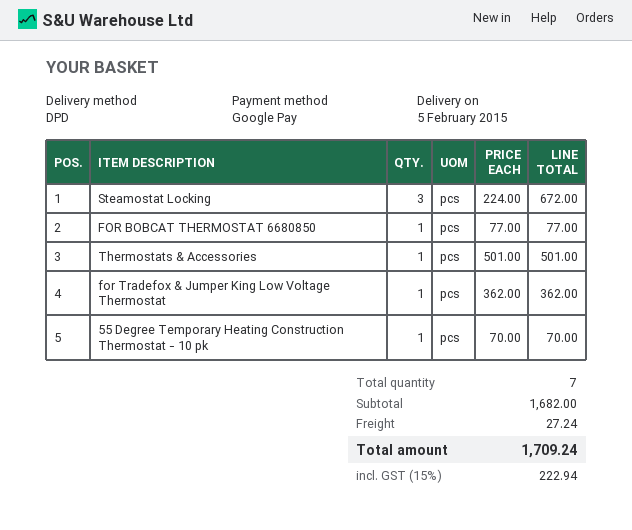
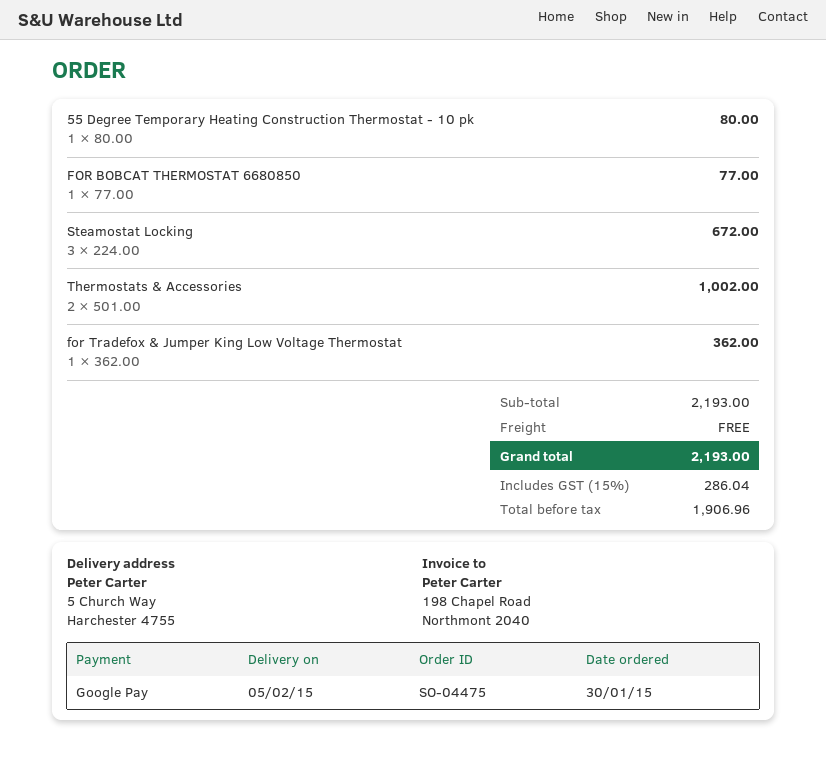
Thermostats & Accessories: 1 x 501.00 = 501.00 -> 2 x 501.00 = 1002.00
55 Degree Temporary Heating Construction Thermostat - 10 pk: 1 x 70.00 = 70.00 -> 1 x 80.00 = 80.00
subtotal: 1682.00 -> 2193.00
shipping: 27.24 -> 0.00
tax: 15% = 222.94 -> 15% = 286.04
total: 1709.24 -> 2193.00

